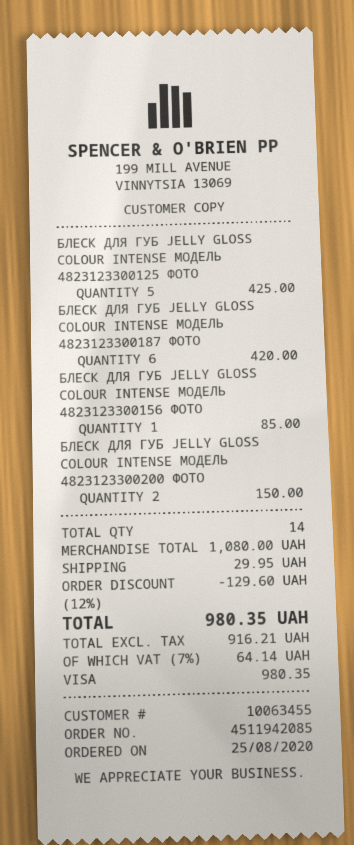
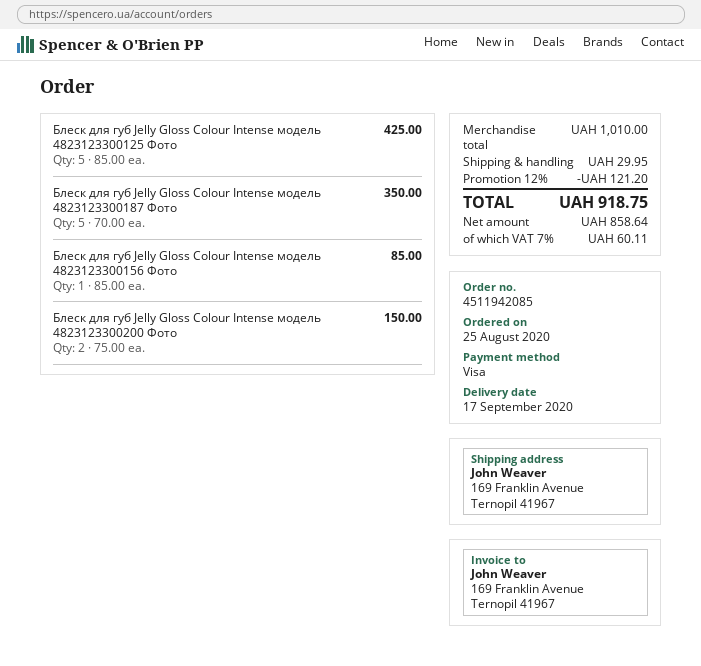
БЛЕСК ДЛЯ ГУБ JELLY GLOSS COLOUR INTENSE МОДЕЛЬ 4823123300187 ФОТО: 6 for 420.00 -> 5 for 350.00
subtotal: 1080.00 -> 1010.00
discount: 12% = 129.60 -> 12% = 121.20
net: 916.21 -> 858.64
tax: 7% = 64.14 -> 7% = 60.11
total: 980.35 -> 918.75

